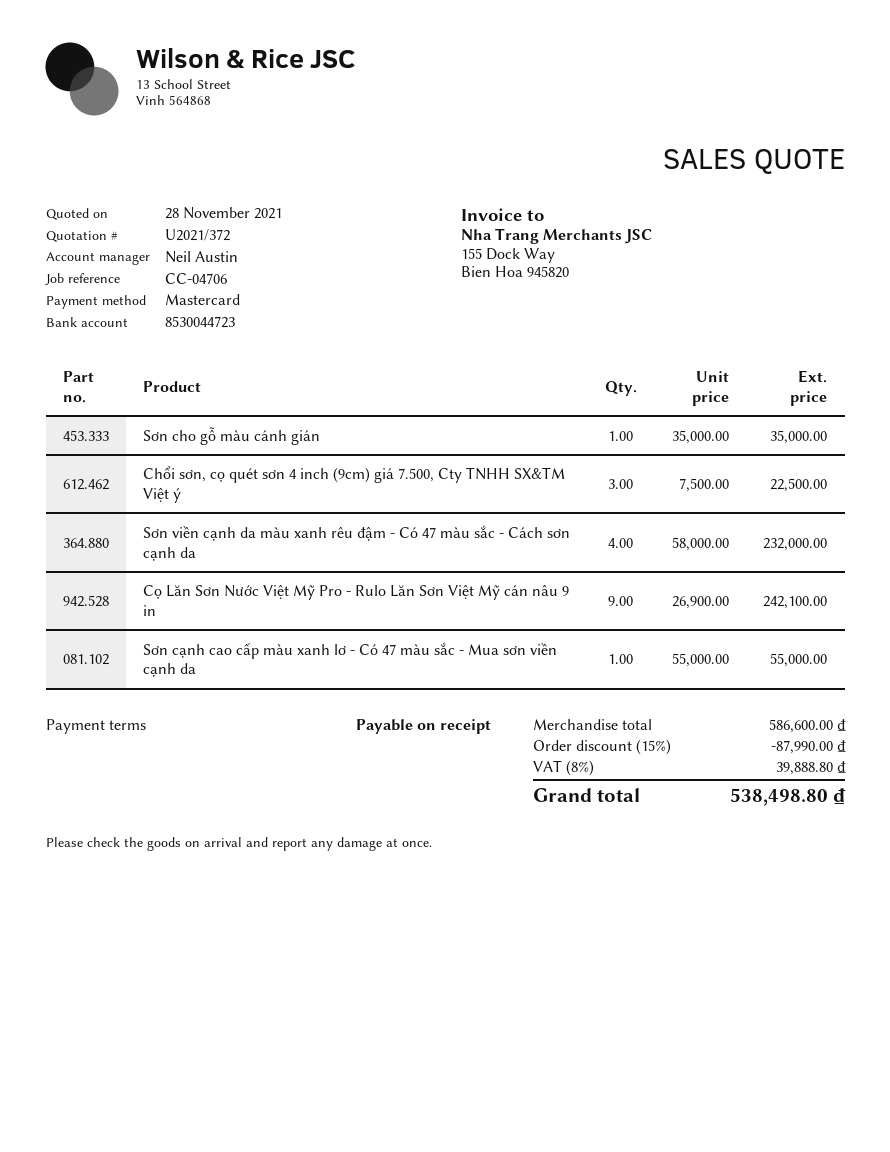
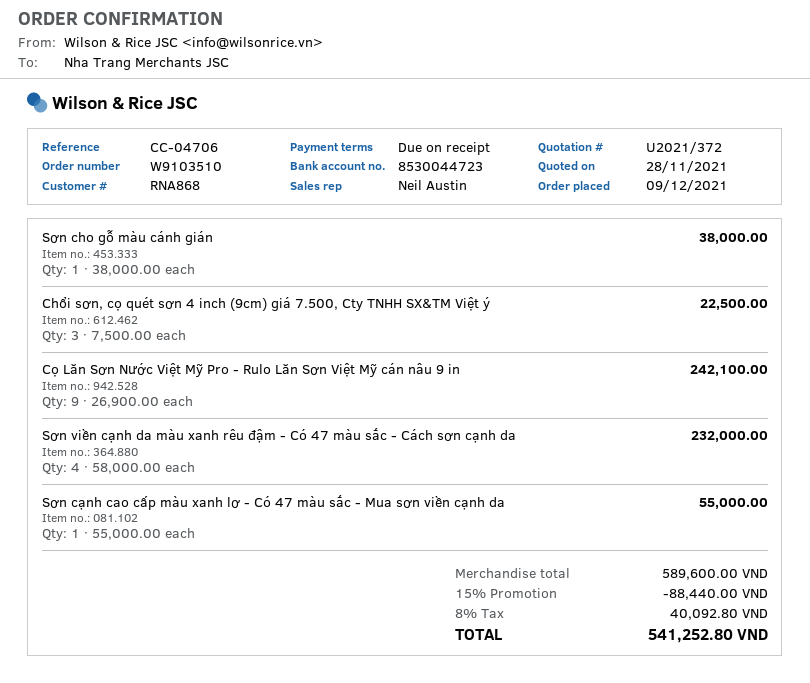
Sơn cho gỗ màu cánh gián: 1 x 35000.00 = 35000.00 -> 1 x 38000.00 = 38000.00
subtotal: 586600.00 -> 589600.00
discount: 15% = 87990.00 -> 15% = 88440.00
tax: 8% = 39888.80 -> 8% = 40092.80
total: 538498.80 -> 541252.80

